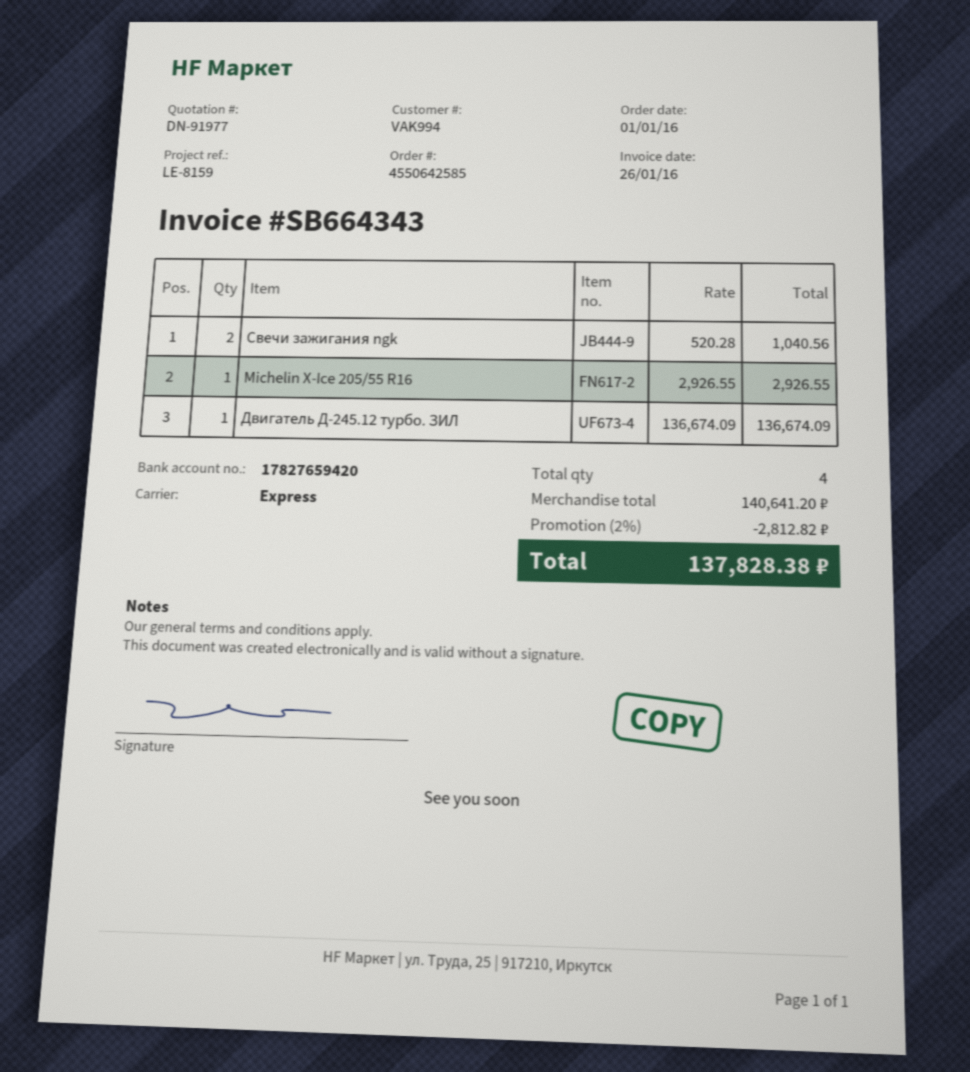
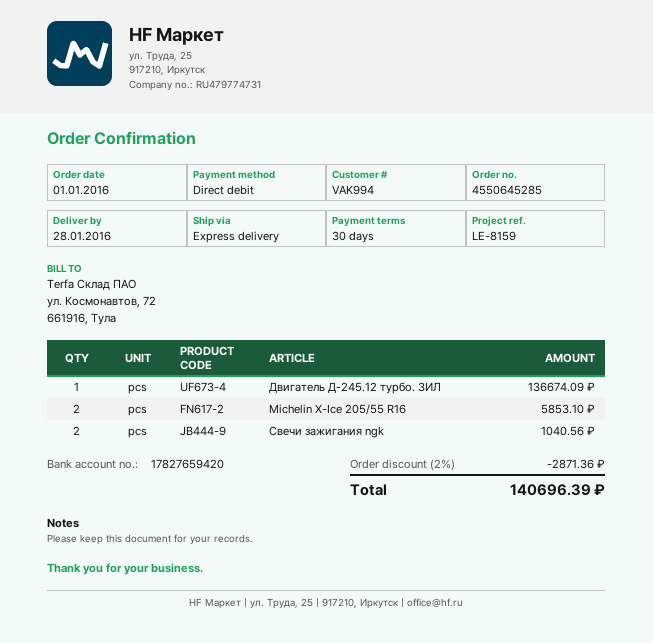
order number: 4550642585 -> 4550645285
Michelin X-Ice 205/55 R16: 1 for 2926.55 -> 2 for 5853.10
discount: 2% = 2812.82 -> 2% = 2871.36
total: 137828.38 -> 140696.39

